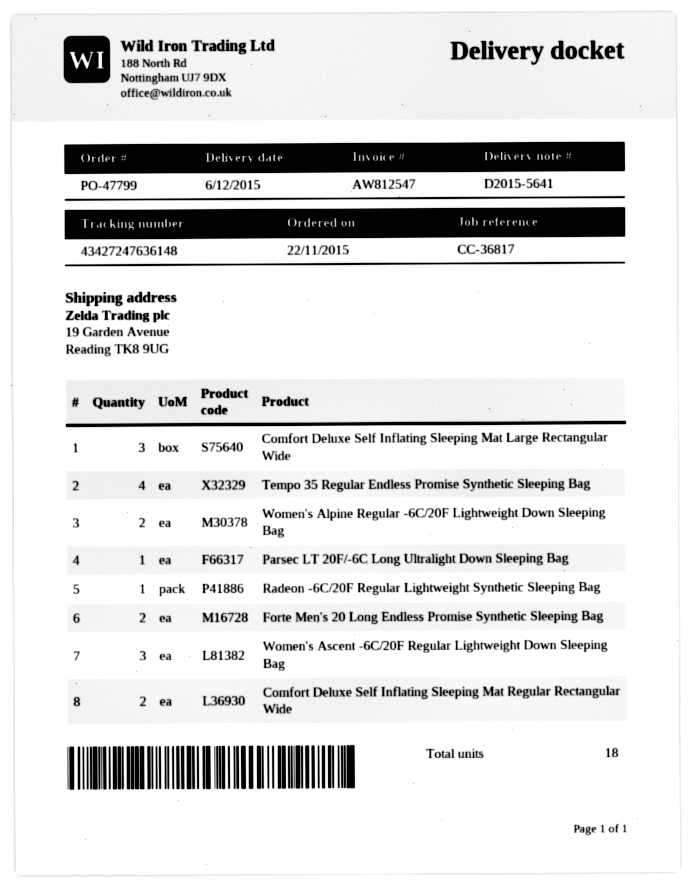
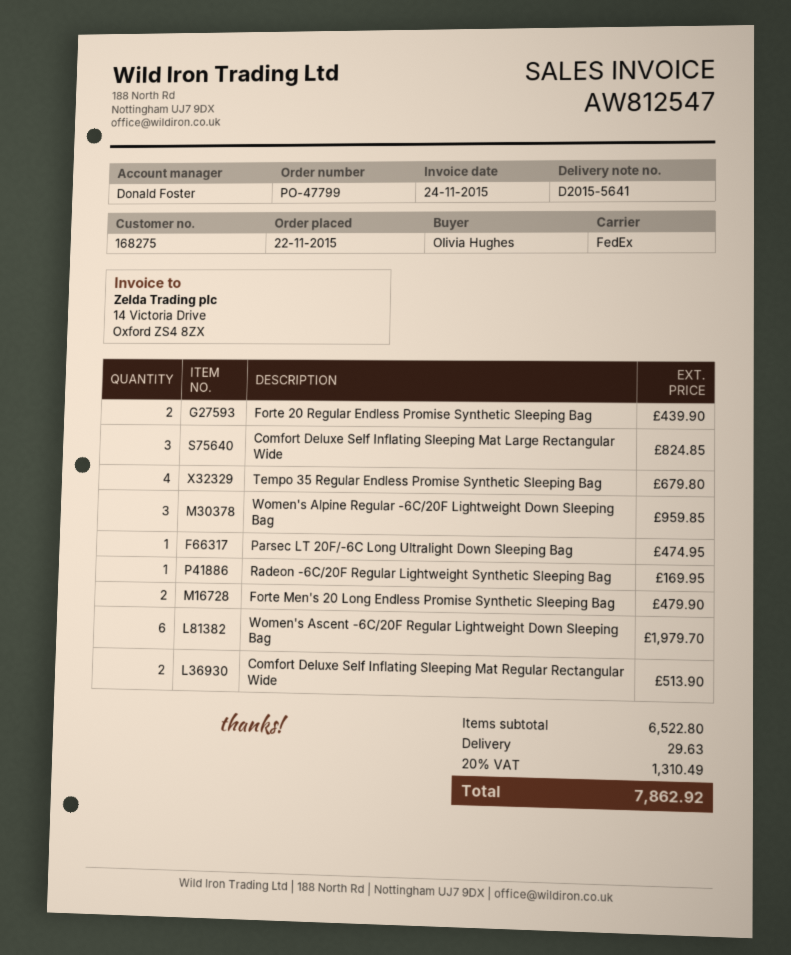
Women's Alpine Regular -6C/20F Lightweight Down Sleeping Bag: 2 -> 3
Women's Ascent -6C/20F Regular Lightweight Down Sleeping Bag: 3 -> 6
Forte 20 Regular Endless Promise Synthetic Sleeping Bag: none -> 2

